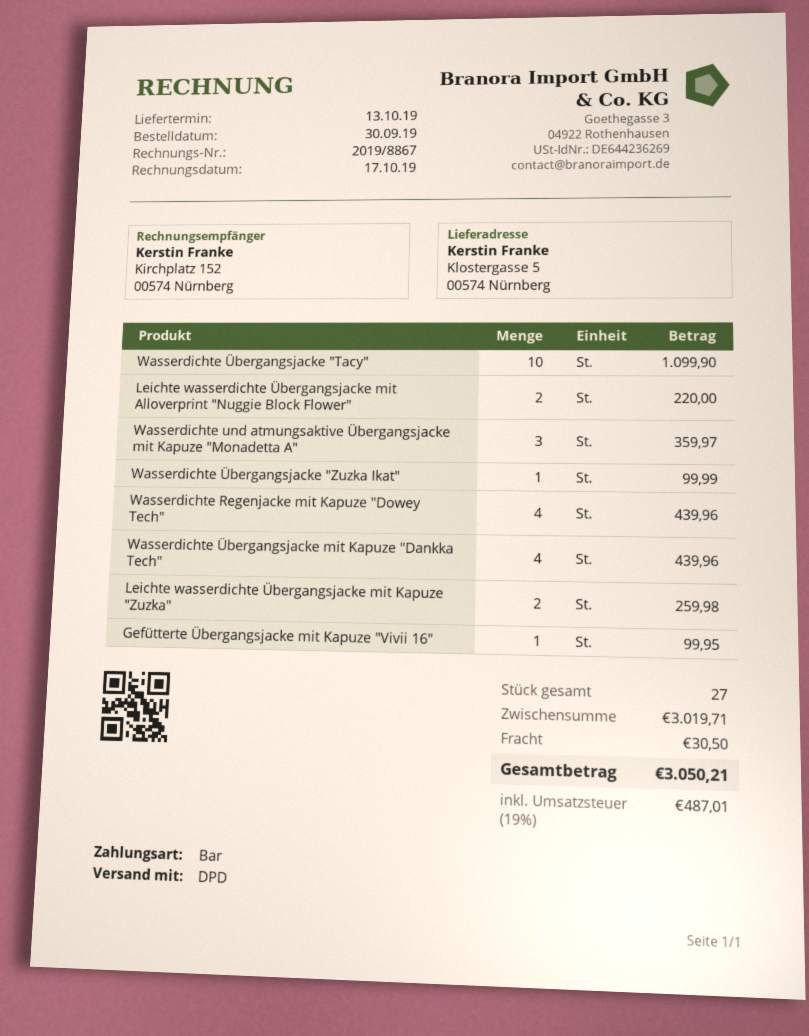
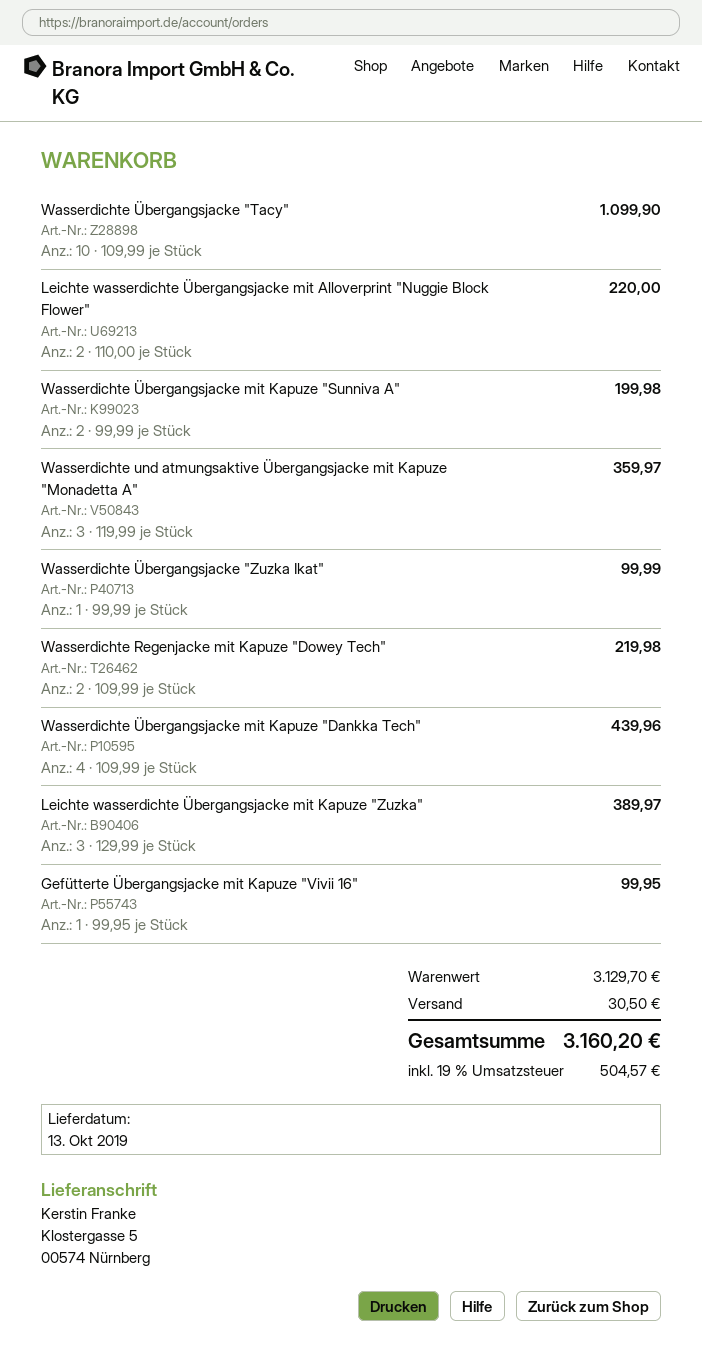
Wasserdichte Regenjacke mit Kapuze "Dowey Tech": 4 for 439.96 -> 2 for 219.98
Leichte wasserdichte Übergangsjacke mit Kapuze "Zuzka": 2 for 259.98 -> 3 for 389.97
Wasserdichte Übergangsjacke mit Kapuze "Sunniva A": none -> 2 for 199.98
subtotal: 3019.71 -> 3129.70
tax: 19% = 487.01 -> 19% = 504.57
total: 3050.21 -> 3160.20

